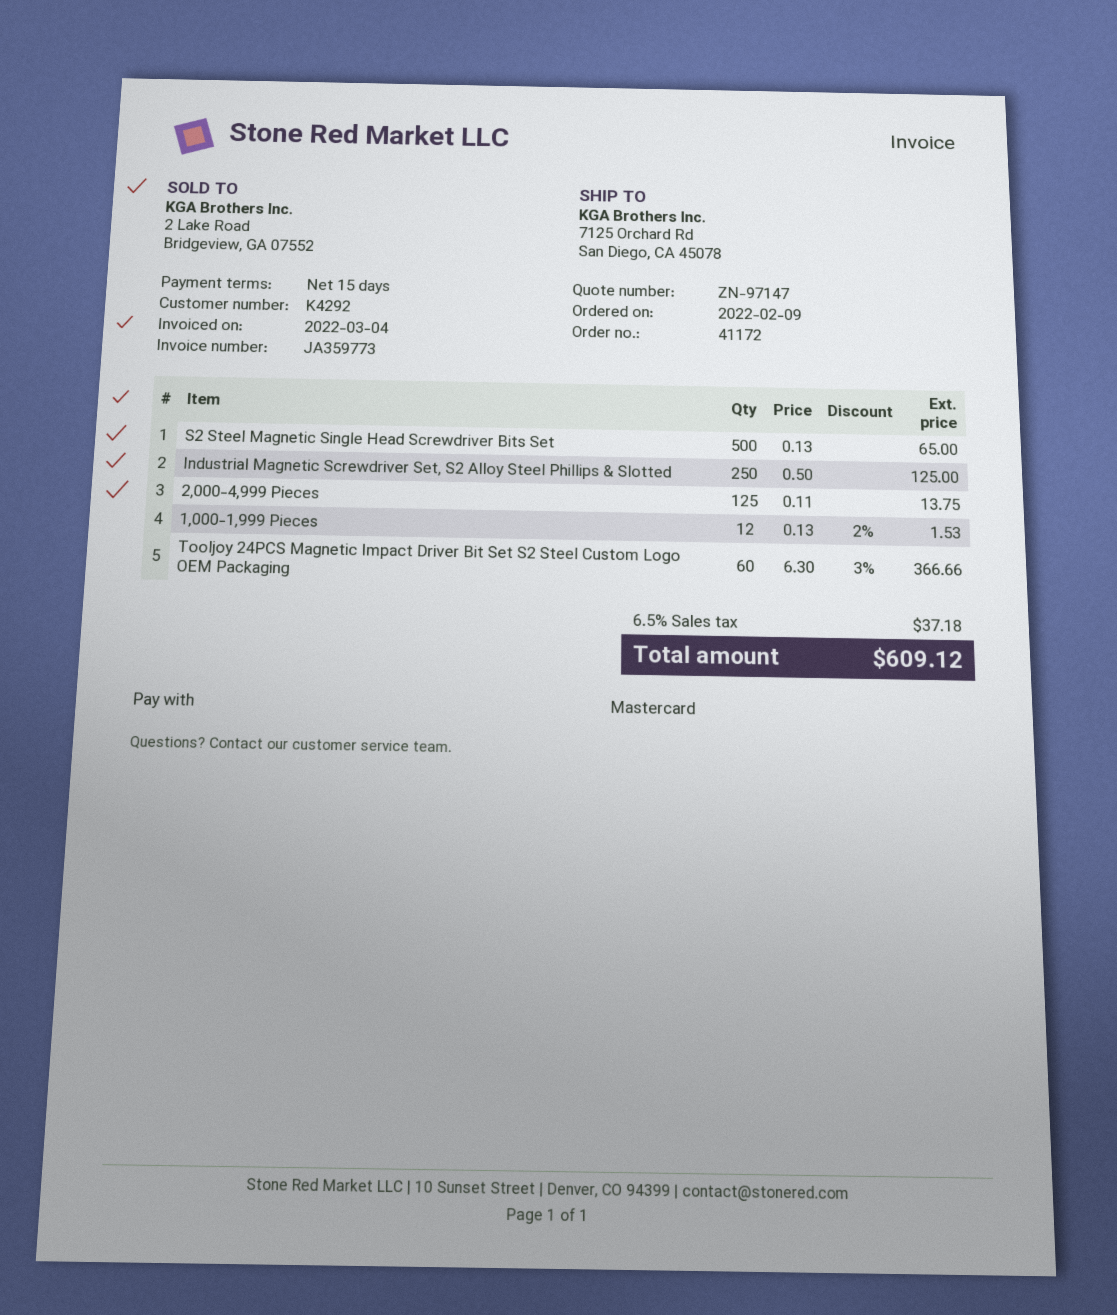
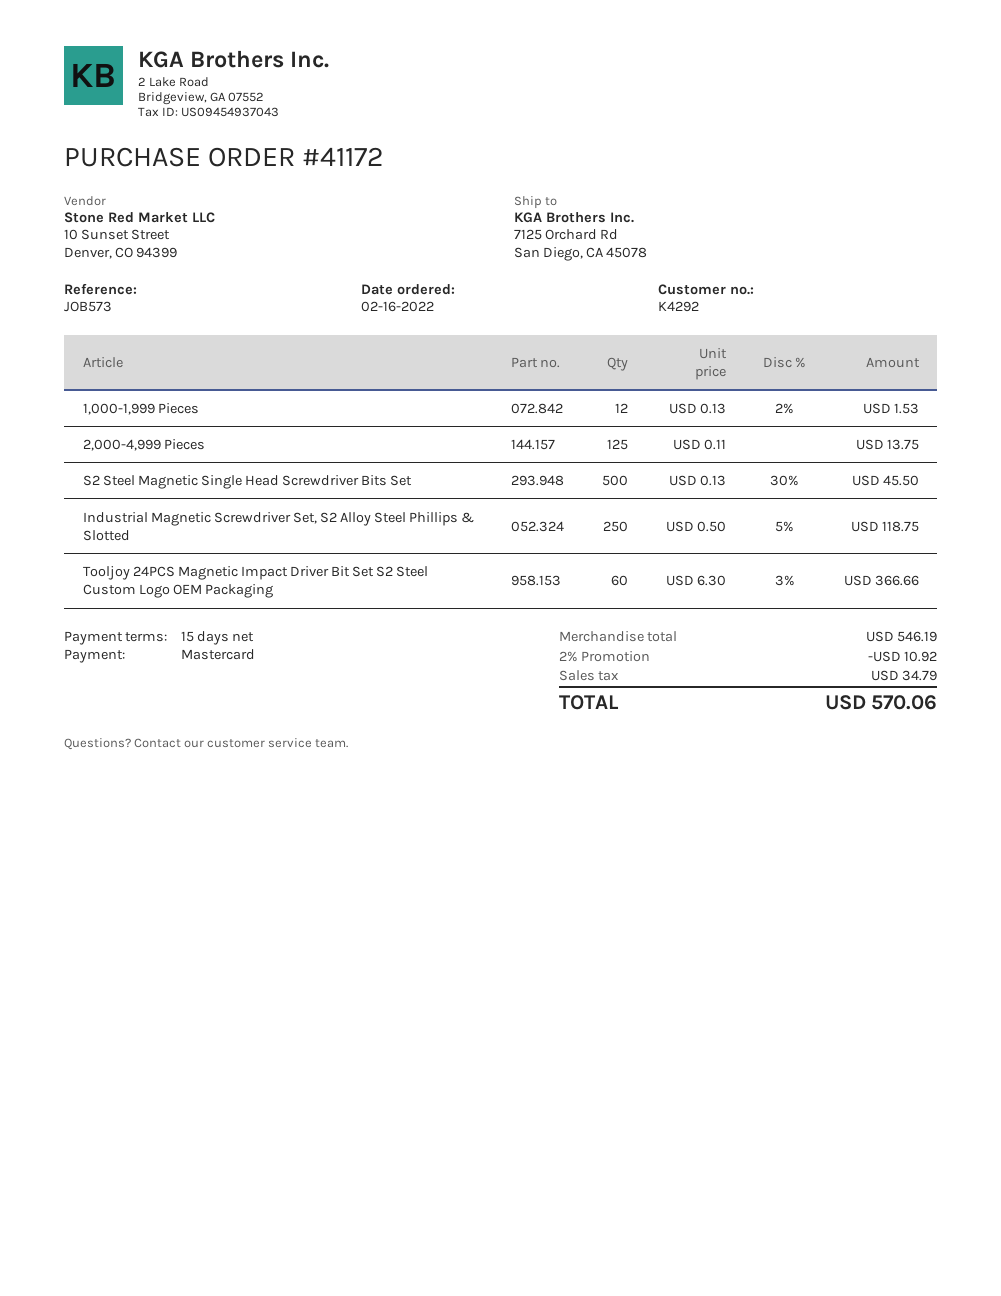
order date: 2022-02-09 -> 2022-02-16
S2 Steel Magnetic Single Head Screwdriver Bits Set: 500 x 0.13 = 65.00 -> 500 x 0.13 - 30% = 45.50
Industrial Magnetic Screwdriver Set, S2 Alloy Steel Phillips & Slotted: 250 x 0.50 = 125.00 -> 250 x 0.50 - 5% = 118.75
discount: none -> 2% = 10.92
tax: 37.18 -> 34.79
total: 609.12 -> 570.06

